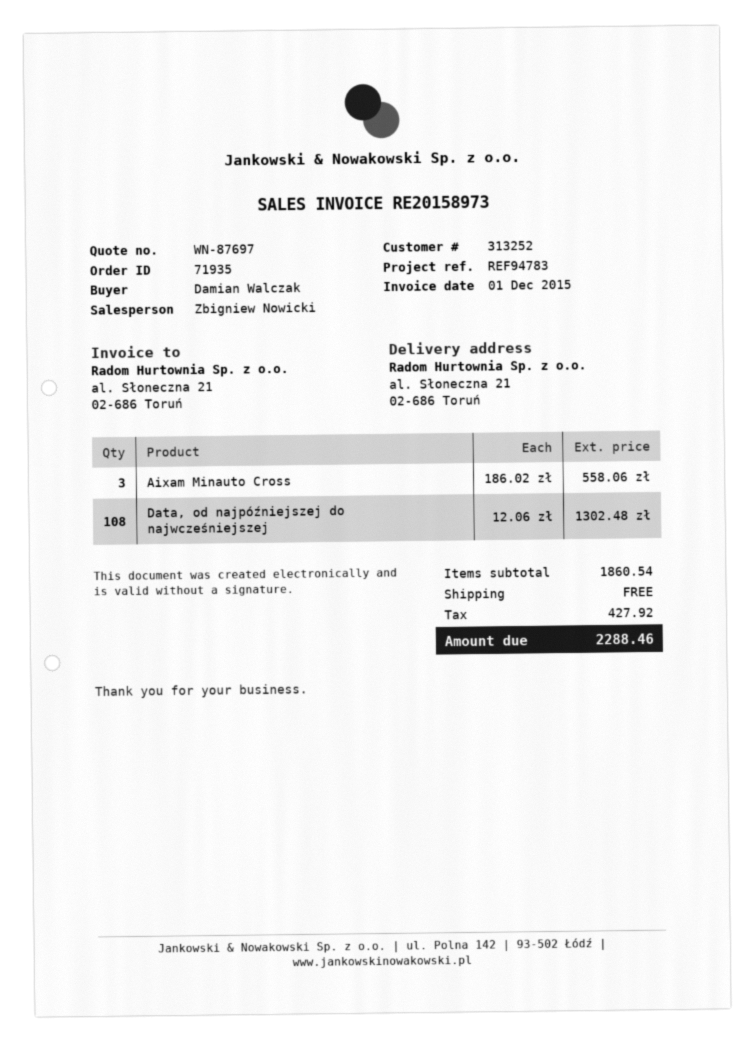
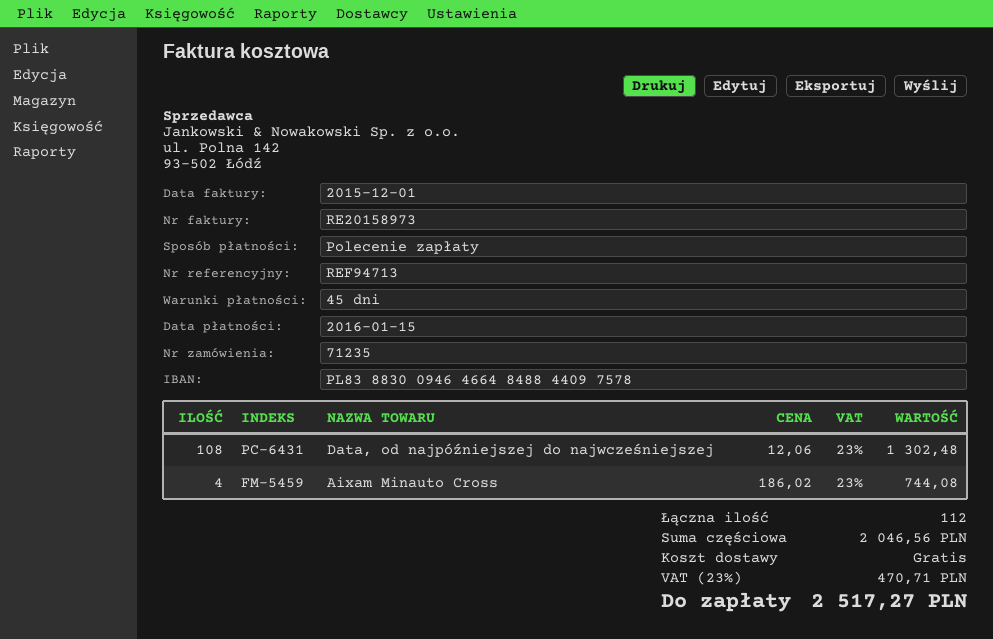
order number: 71935 -> 71235
reference: REF94783 -> REF94713
Aixam Minauto Cross: 3 x 186.02 = 558.06 -> 4 x 186.02 = 744.08
subtotal: 1860.54 -> 2046.56
tax: 427.92 -> 470.71
total: 2288.46 -> 2517.27

